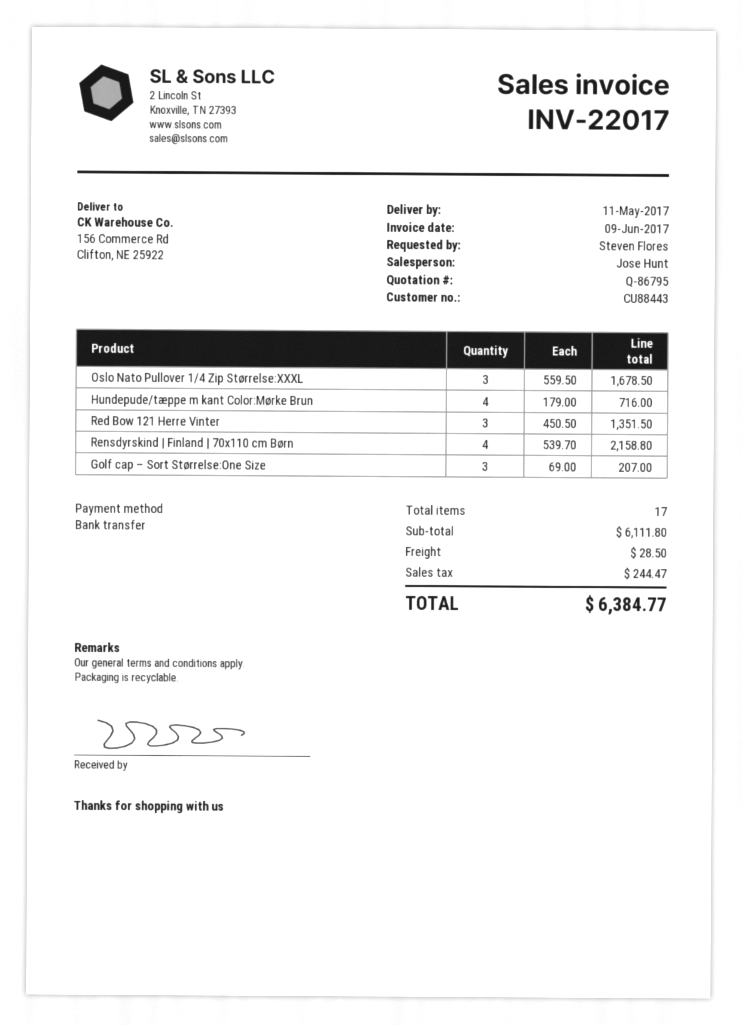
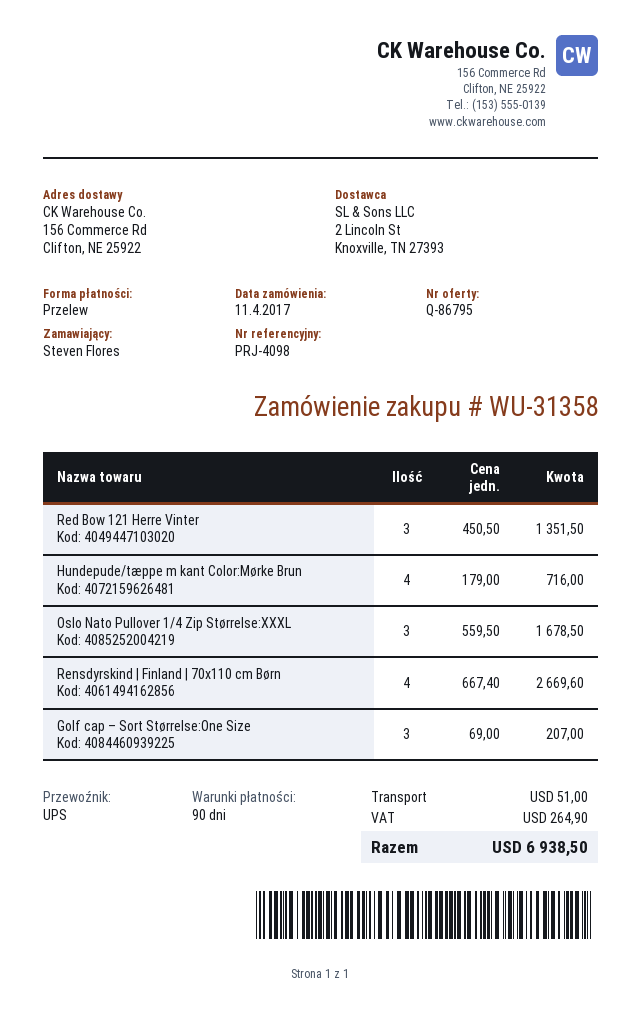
Rensdyrskind | Finland | 70x110 cm Børn: 4 x 539.70 = 2158.80 -> 4 x 667.40 = 2669.60
shipping: 28.50 -> 51.00
tax: 244.47 -> 264.90
total: 6384.77 -> 6938.50

